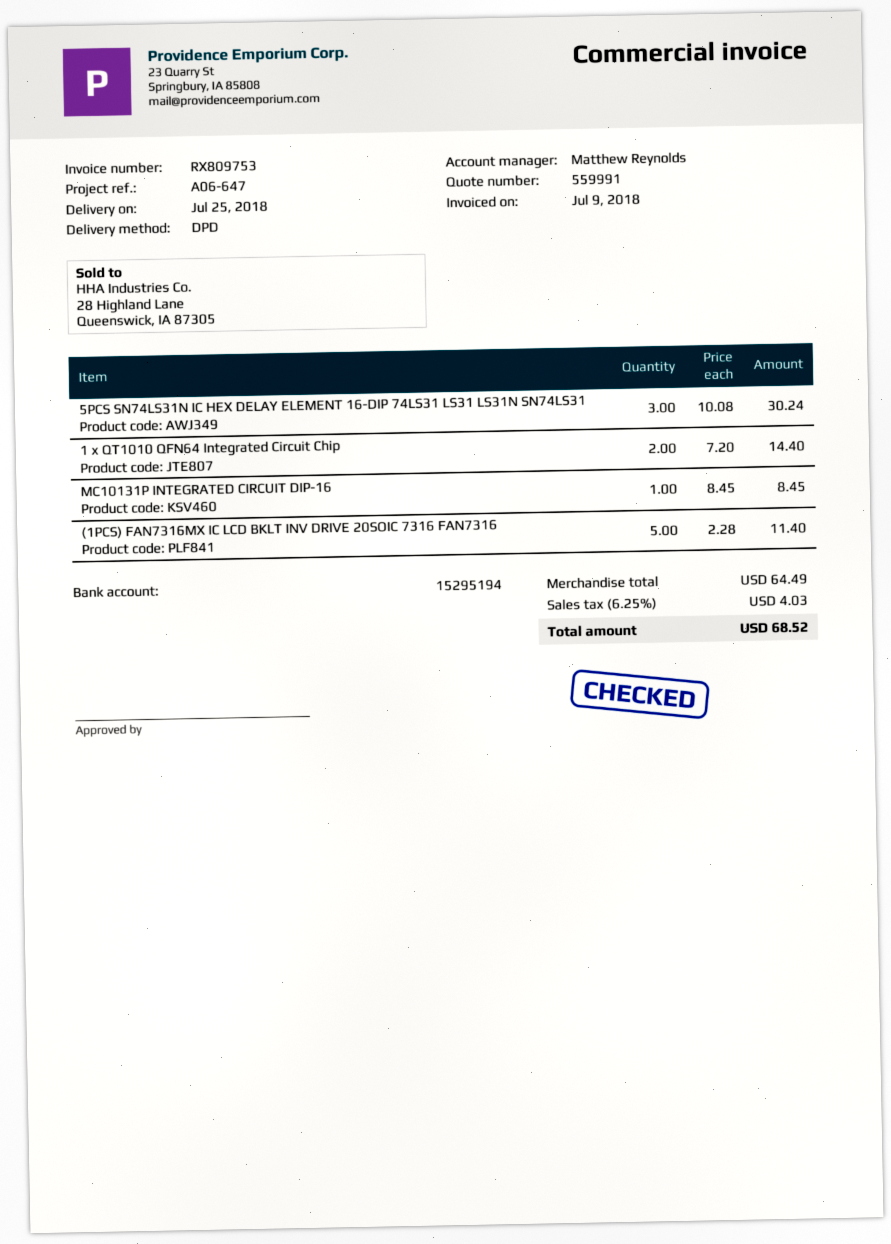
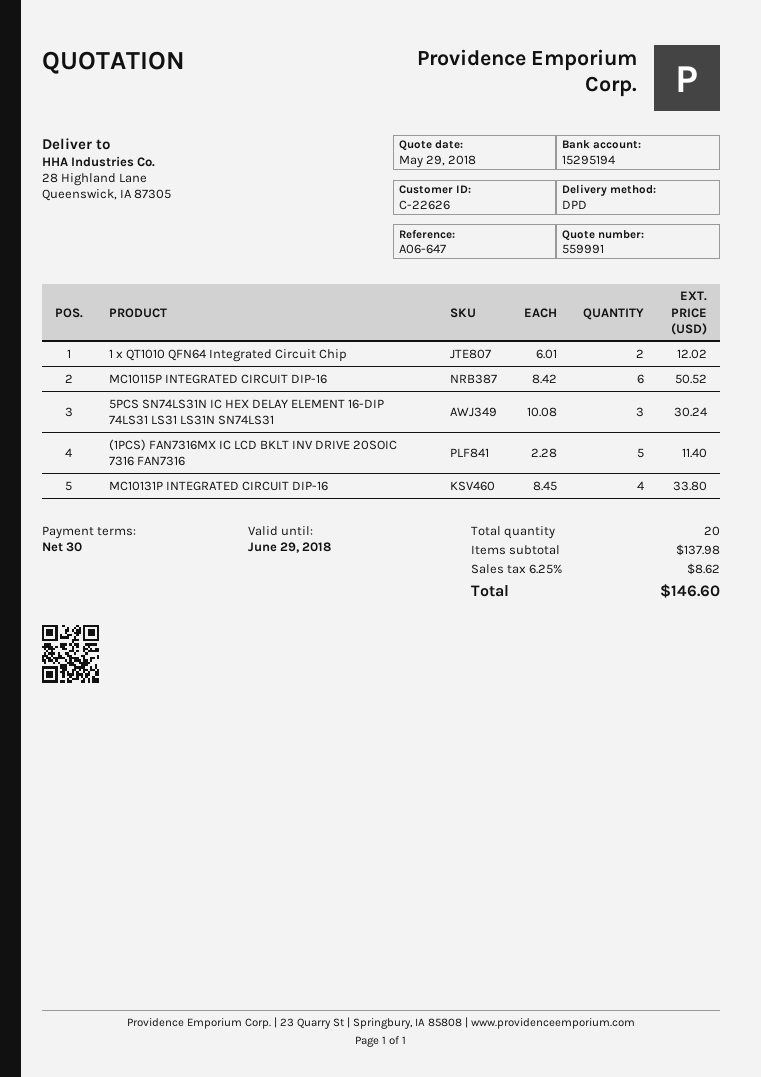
1 x QT1010 QFN64 Integrated Circuit Chip: 2 x 7.20 = 14.40 -> 2 x 6.01 = 12.02
MC10131P INTEGRATED CIRCUIT DIP-16: 1 x 8.45 = 8.45 -> 4 x 8.45 = 33.80
MC10115P INTEGRATED CIRCUIT DIP-16: none -> 6 x 8.42 = 50.52
subtotal: 64.49 -> 137.98
tax: 6.25% = 4.03 -> 6.25% = 8.62
total: 68.52 -> 146.60

